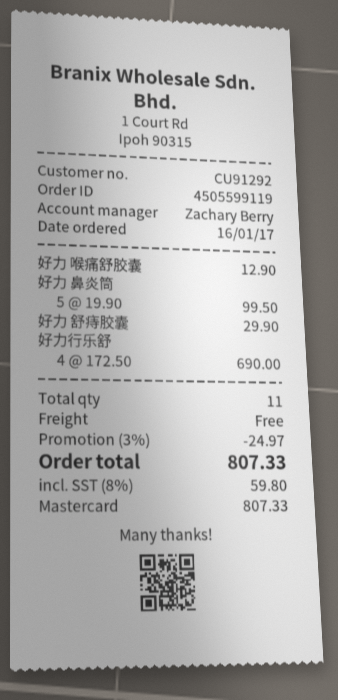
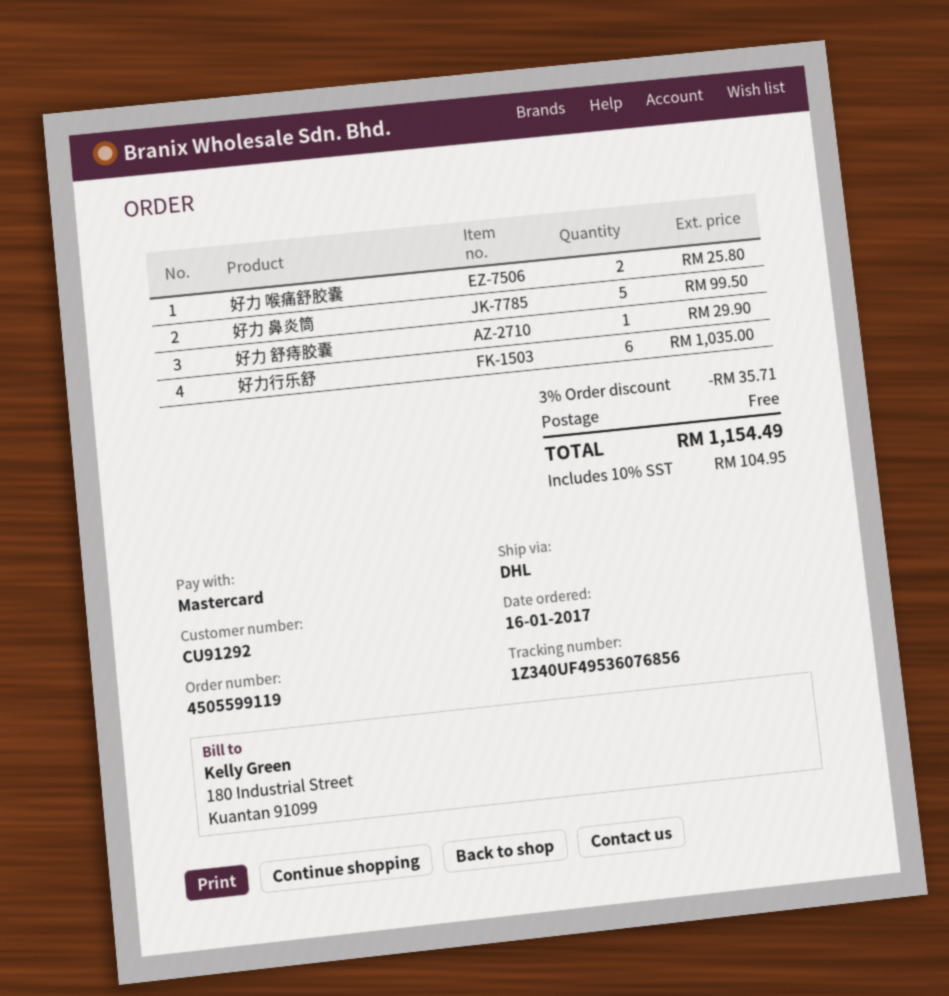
好力 喉痛舒胶囊: 1 for 12.90 -> 2 for 25.80
好力行乐舒: 4 for 690.00 -> 6 for 1035.00
discount: 3% = 24.97 -> 3% = 35.71
tax: 8% = 59.80 -> 10% = 104.95
total: 807.33 -> 1154.49

